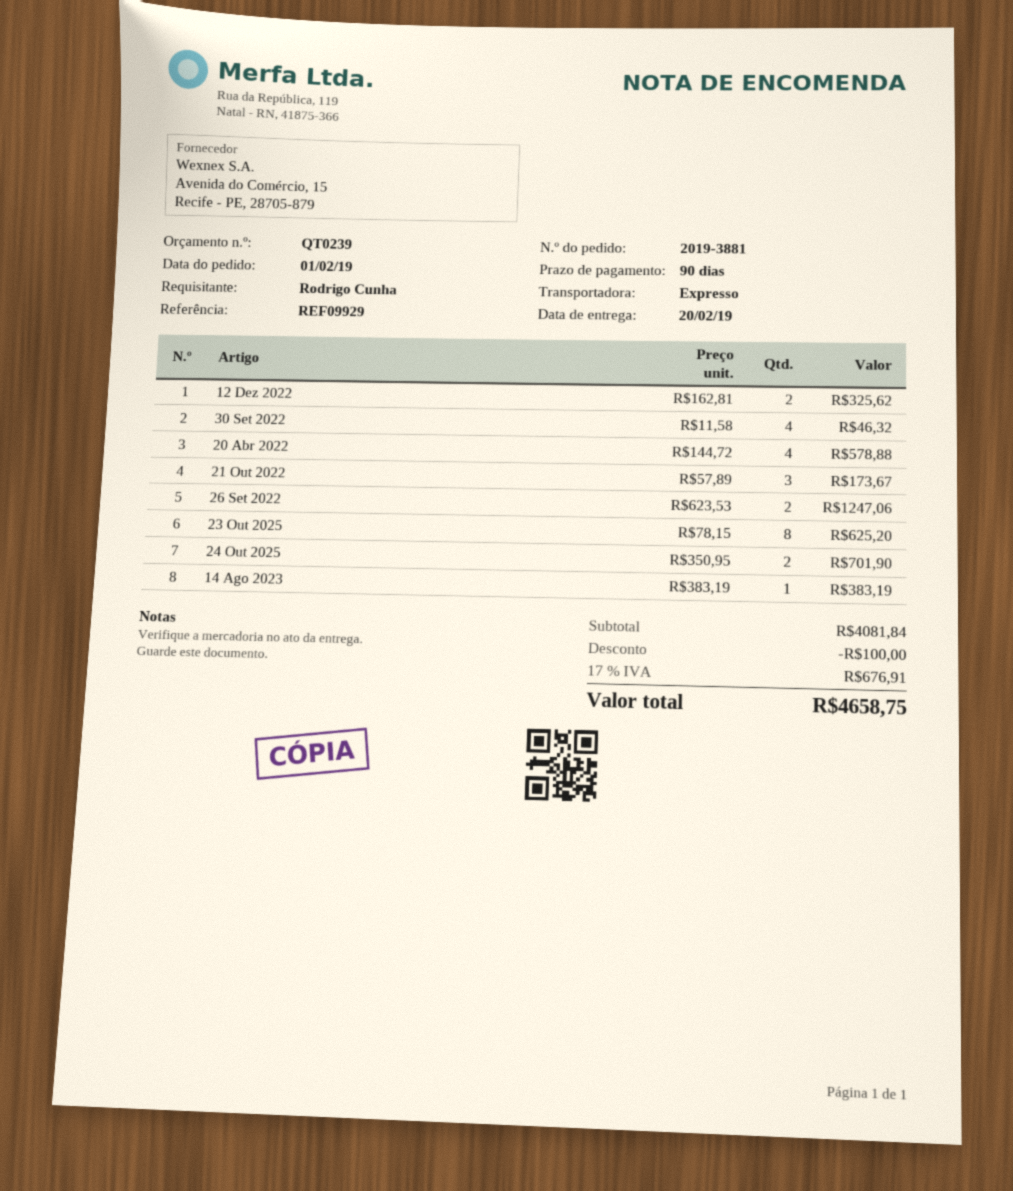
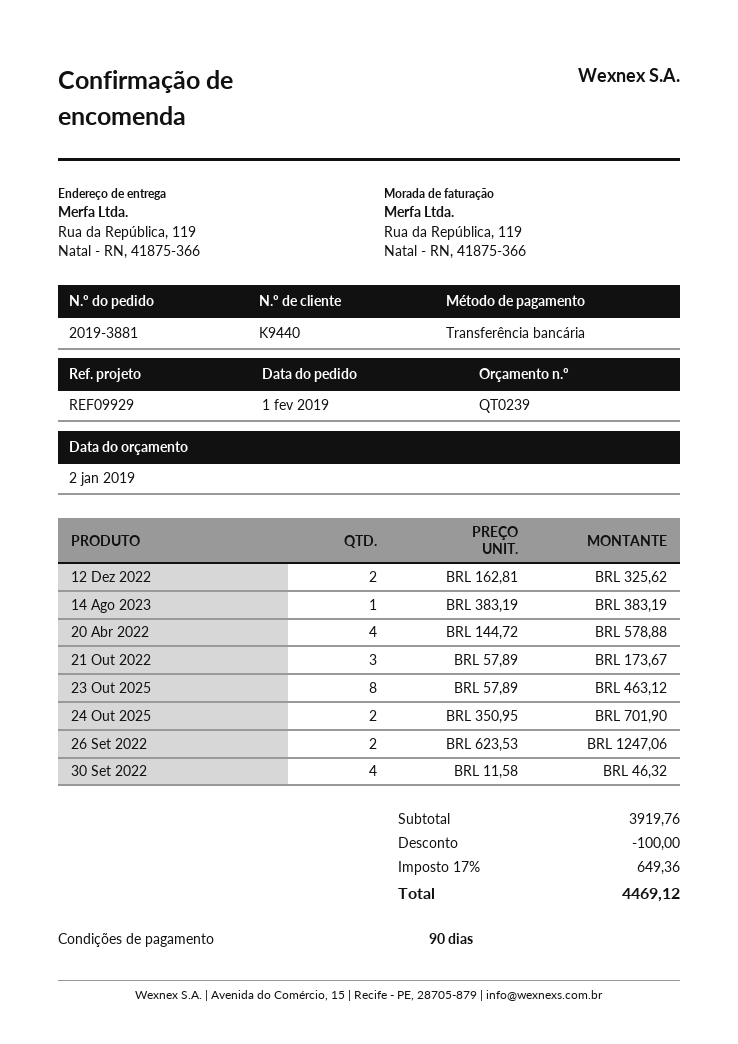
23 Out 2025: 8 x 78.15 = 625.20 -> 8 x 57.89 = 463.12
subtotal: 4081.84 -> 3919.76
tax: 17% = 676.91 -> 17% = 649.36
total: 4658.75 -> 4469.12

